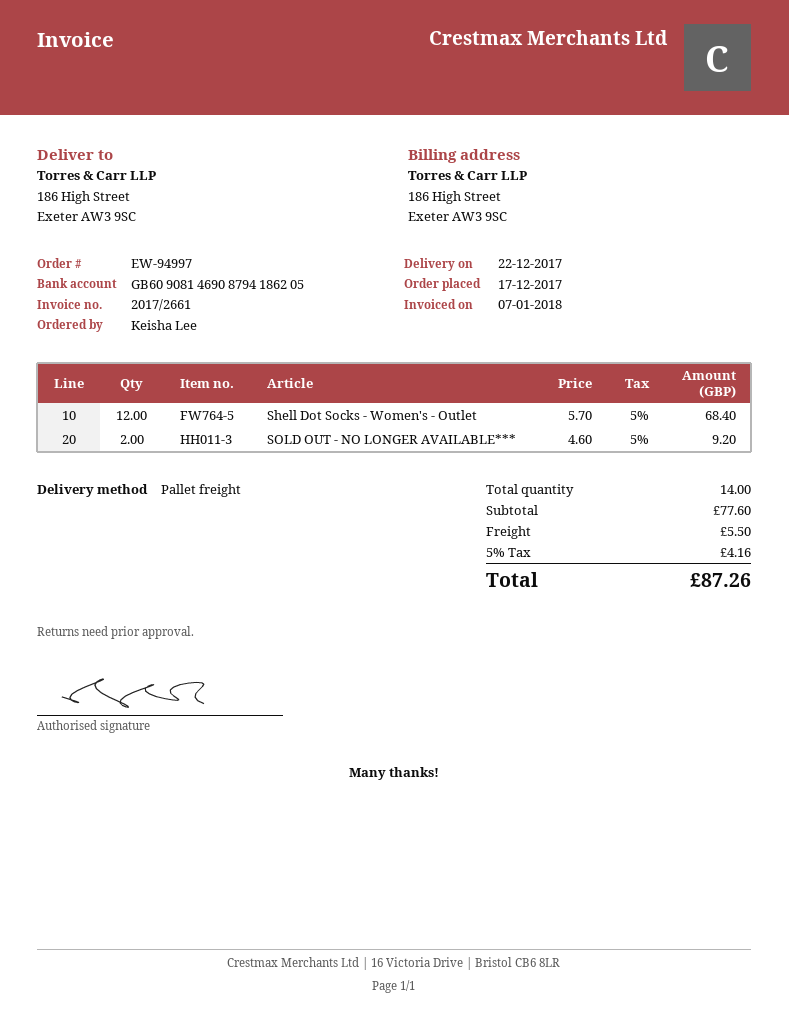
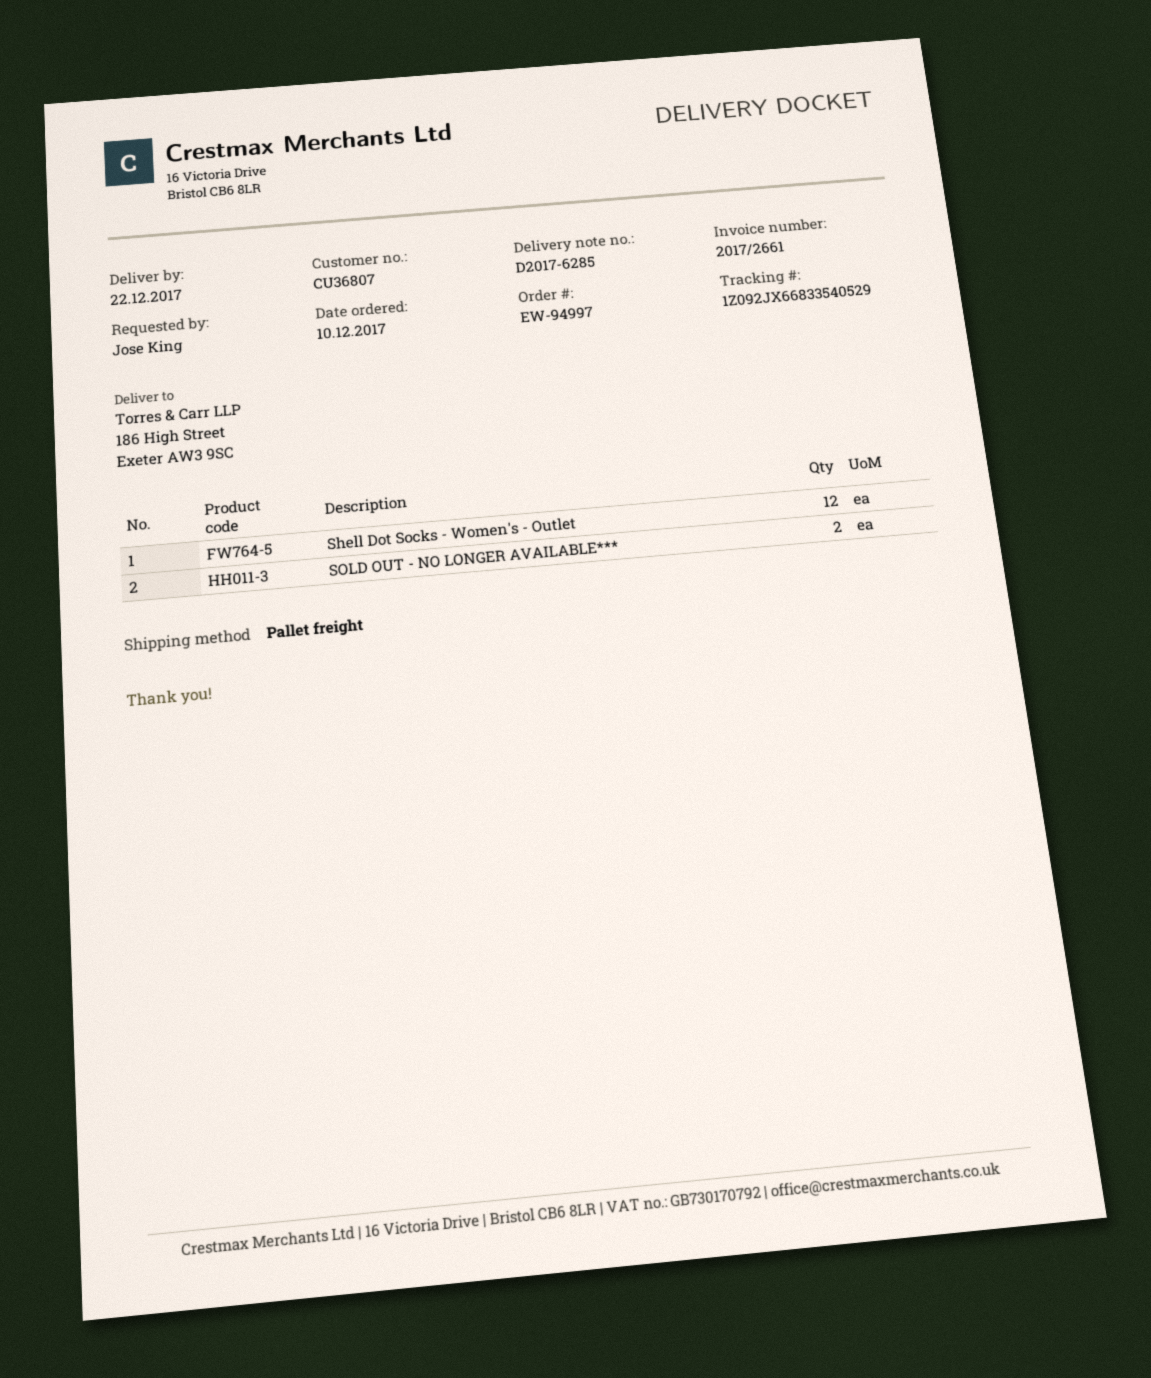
order date: 2017-12-17 -> 2017-12-10
ordered by: Keisha Lee -> Jose King

